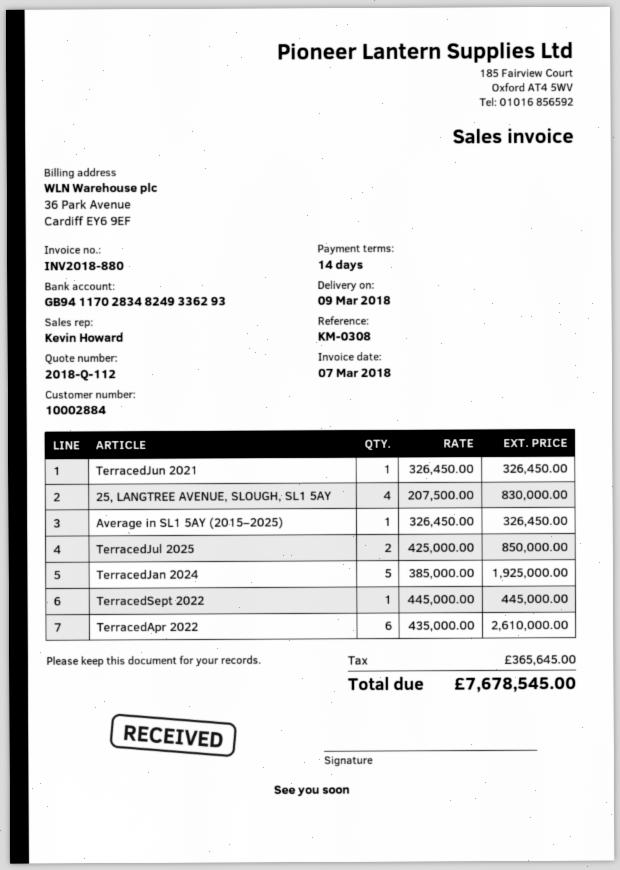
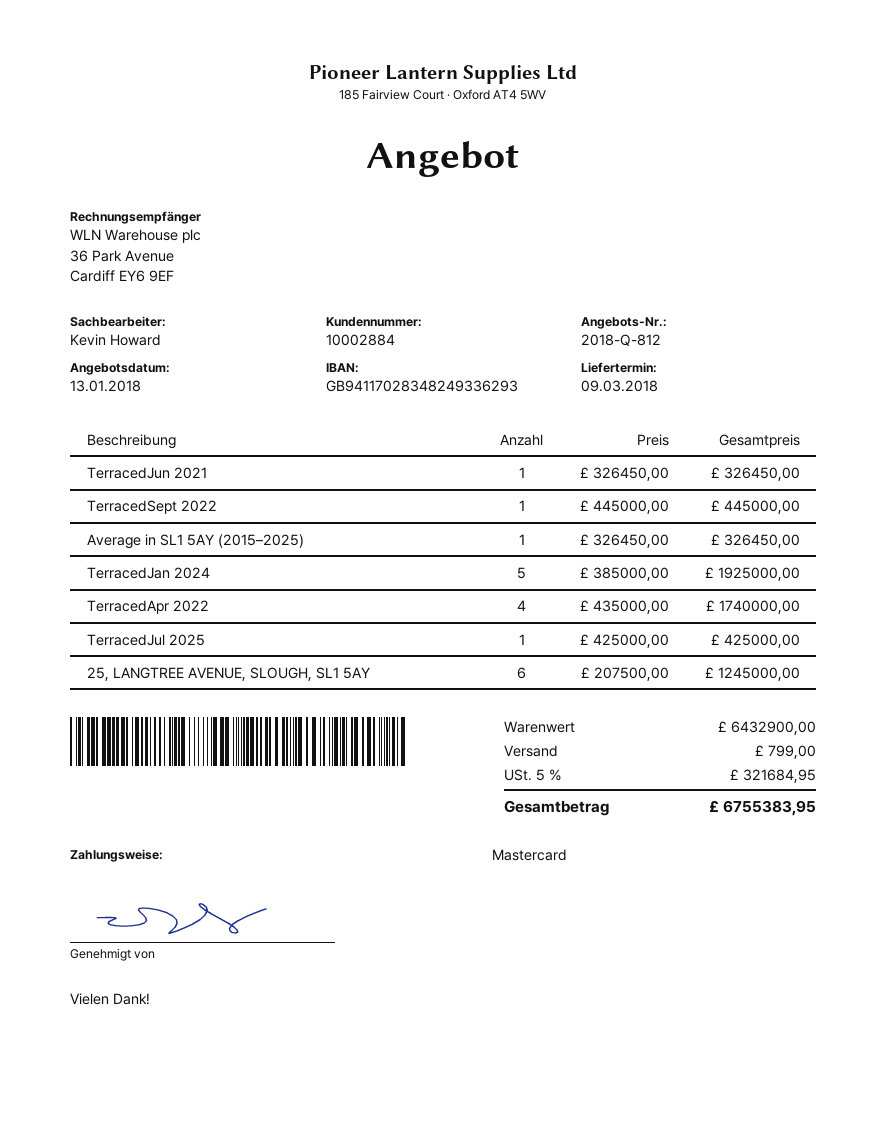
quote number: 2018-Q-112 -> 2018-Q-812
25, LANGTREE AVENUE, SLOUGH, SL1 5AY: 4 x 207500.00 = 830000.00 -> 6 x 207500.00 = 1245000.00
TerracedJul 2025: 2 x 425000.00 = 850000.00 -> 1 x 425000.00 = 425000.00
TerracedApr 2022: 6 x 435000.00 = 2610000.00 -> 4 x 435000.00 = 1740000.00
shipping: none -> 799.00
tax: 365645.00 -> 321684.95
total: 7678545.00 -> 6755383.95

